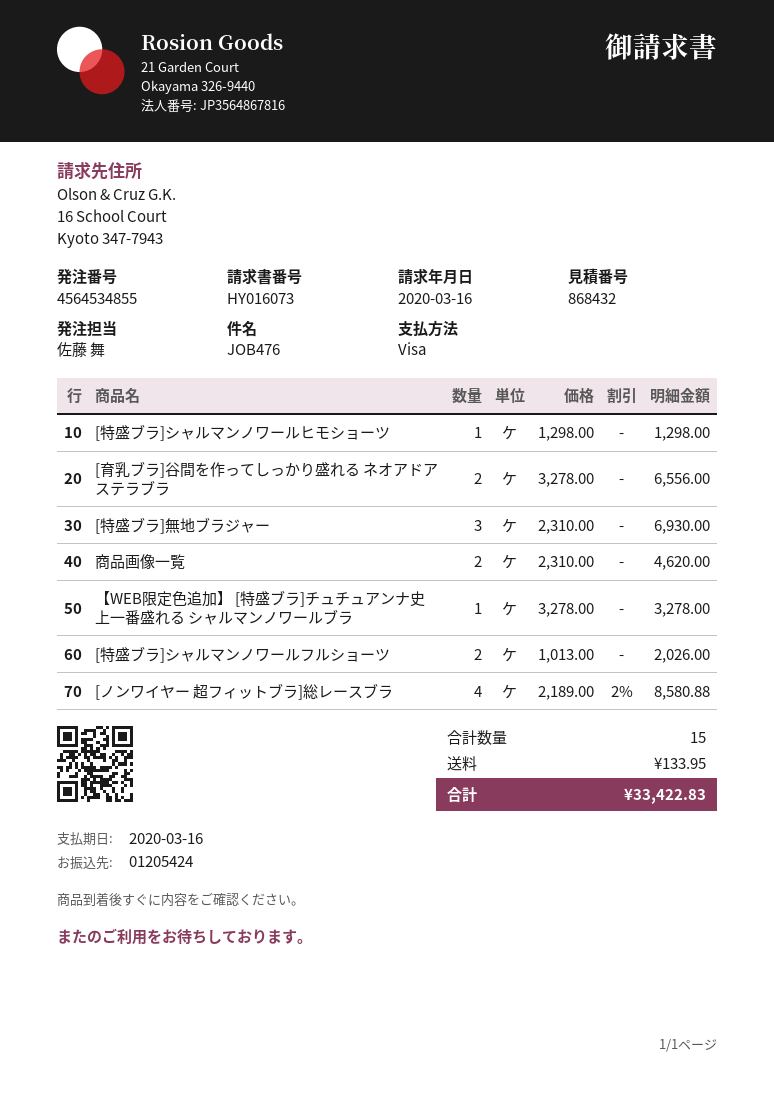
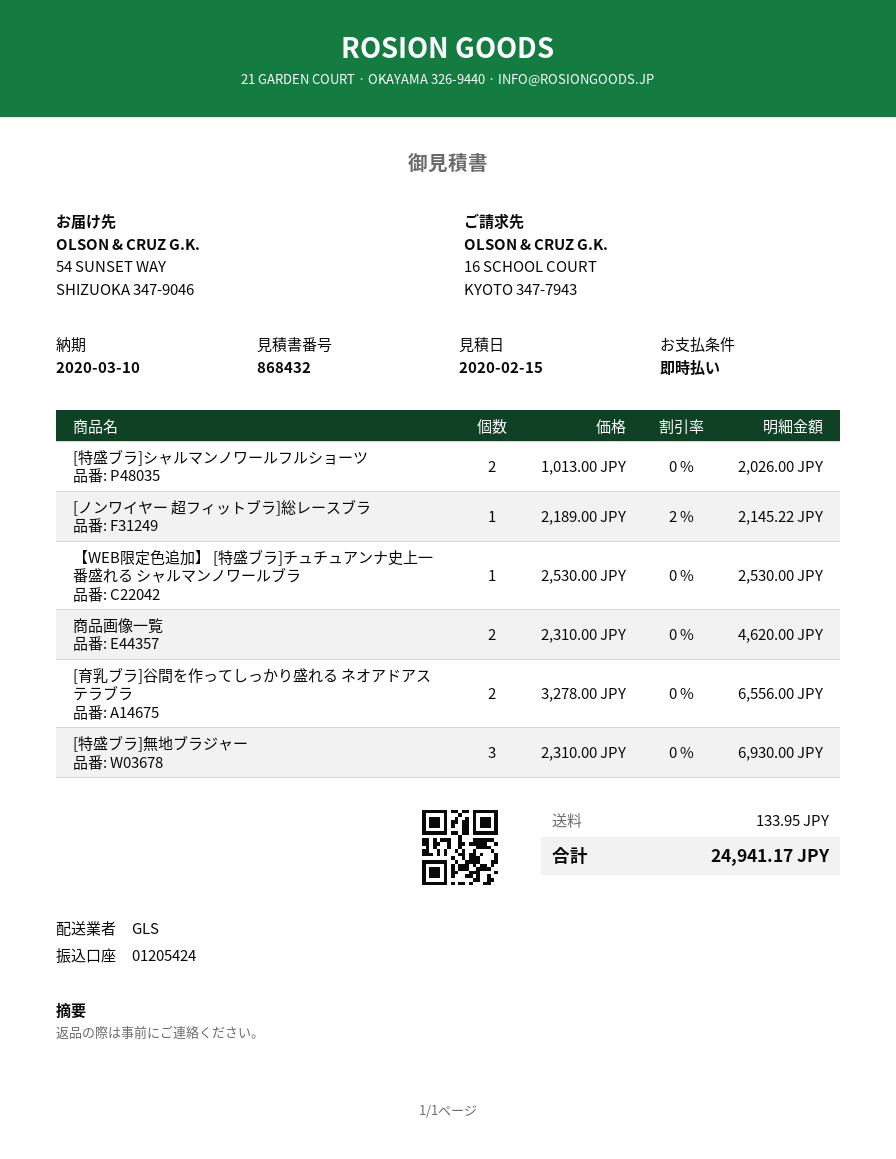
[特盛ブラ]シャルマンノワールヒモショーツ: 1 x 1298.00 = 1298.00 -> none
【WEB限定色追加】 [特盛ブラ]チュチュアンナ史上一番盛れる シャルマンノワールブラ: 1 x 3278.00 = 3278.00 -> 1 x 2530.00 = 2530.00
[ノンワイヤー 超フィットブラ]総レースブラ: 4 x 2189.00 - 2% = 8580.88 -> 1 x 2189.00 - 2% = 2145.22
total: 33422.83 -> 24941.17

